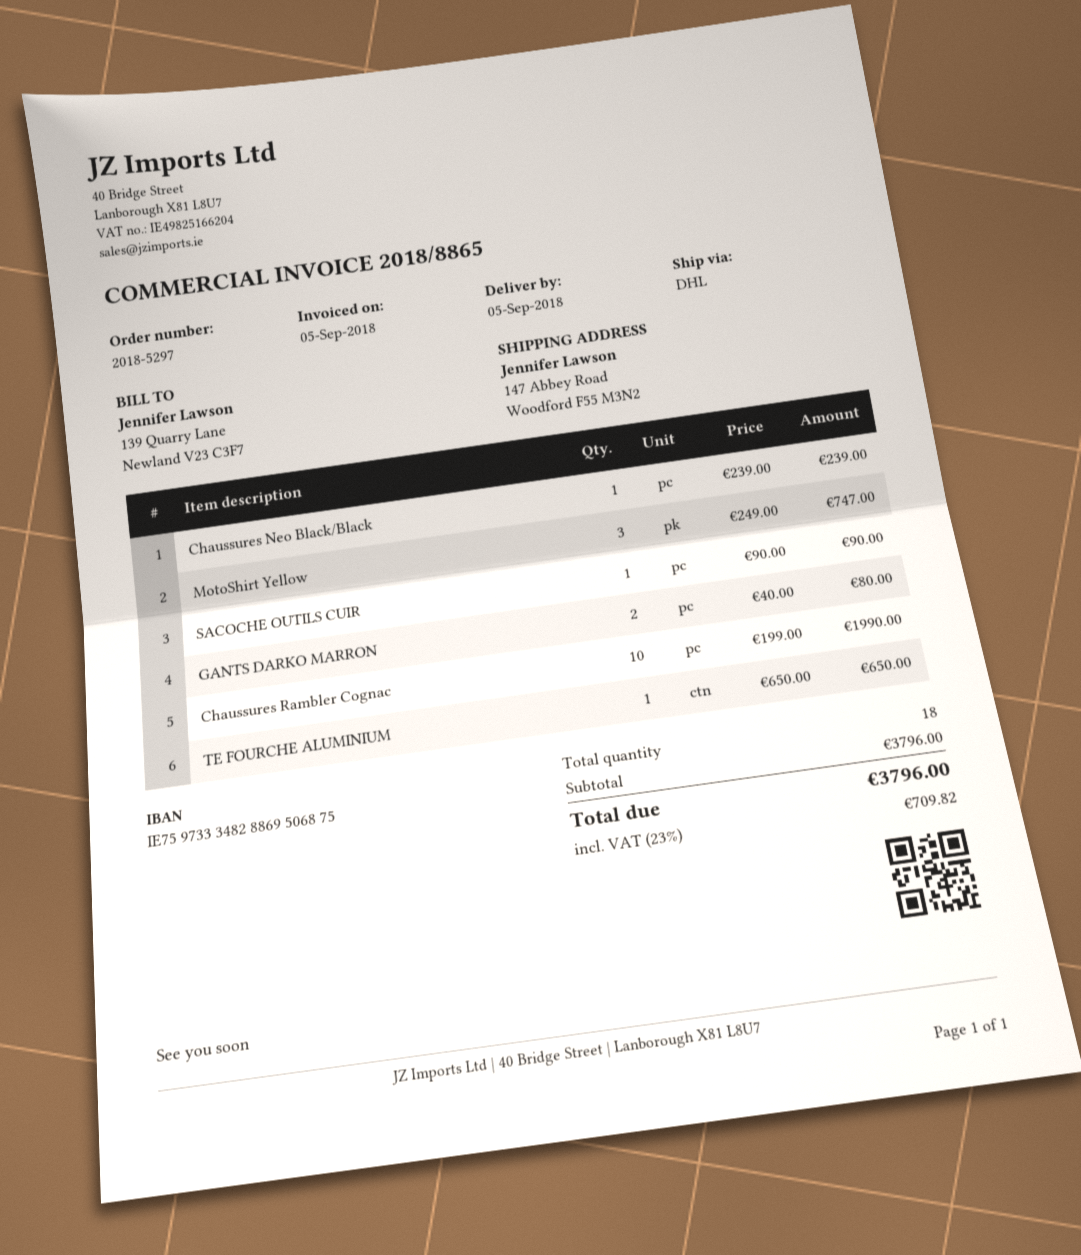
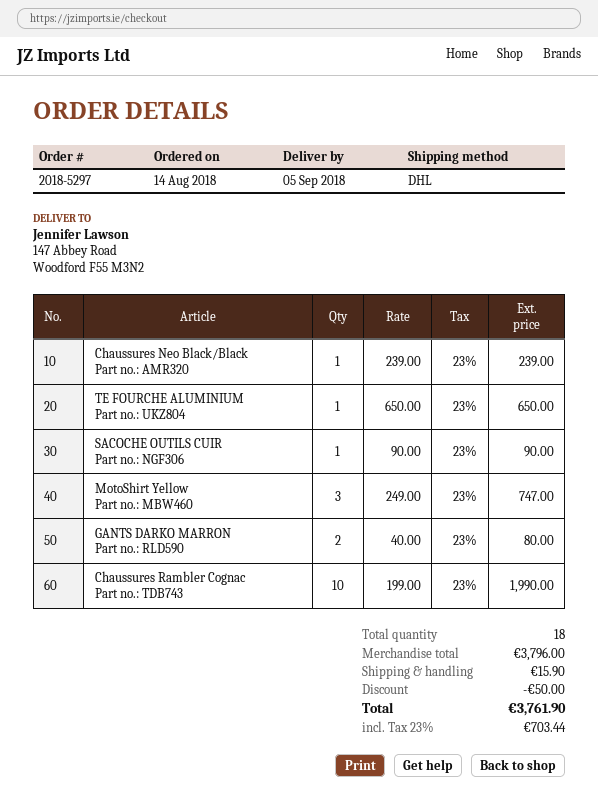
discount: none -> 50.00
shipping: none -> 15.90
tax: 23% = 709.82 -> 23% = 703.44
total: 3796.00 -> 3761.90

